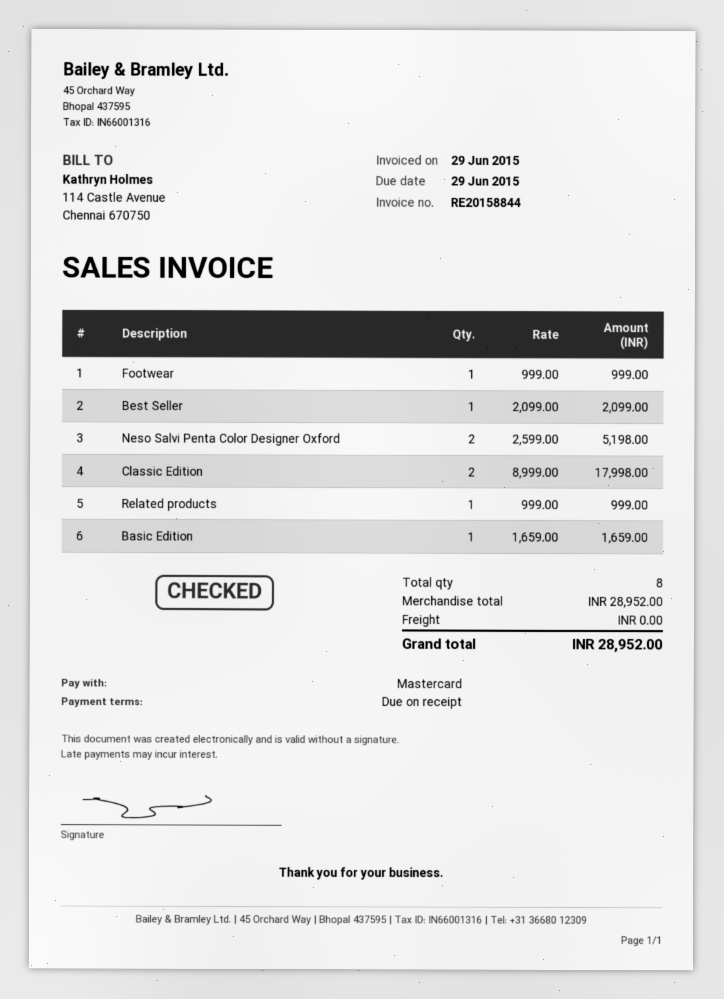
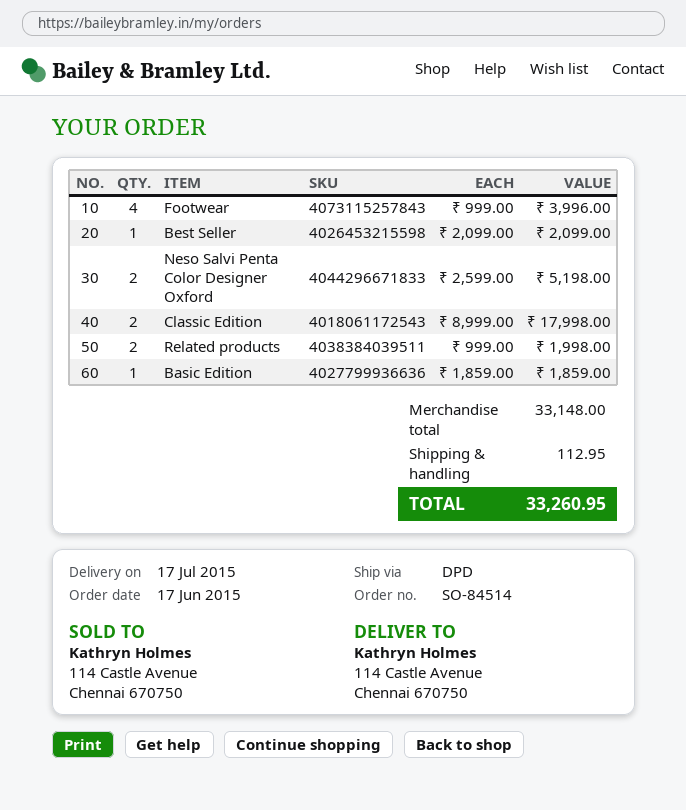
Footwear: 1 x 999.00 = 999.00 -> 4 x 999.00 = 3996.00
Related products: 1 x 999.00 = 999.00 -> 2 x 999.00 = 1998.00
Basic Edition: 1 x 1659.00 = 1659.00 -> 1 x 1859.00 = 1859.00
subtotal: 28952.00 -> 33148.00
shipping: 0.00 -> 112.95
total: 28952.00 -> 33260.95

